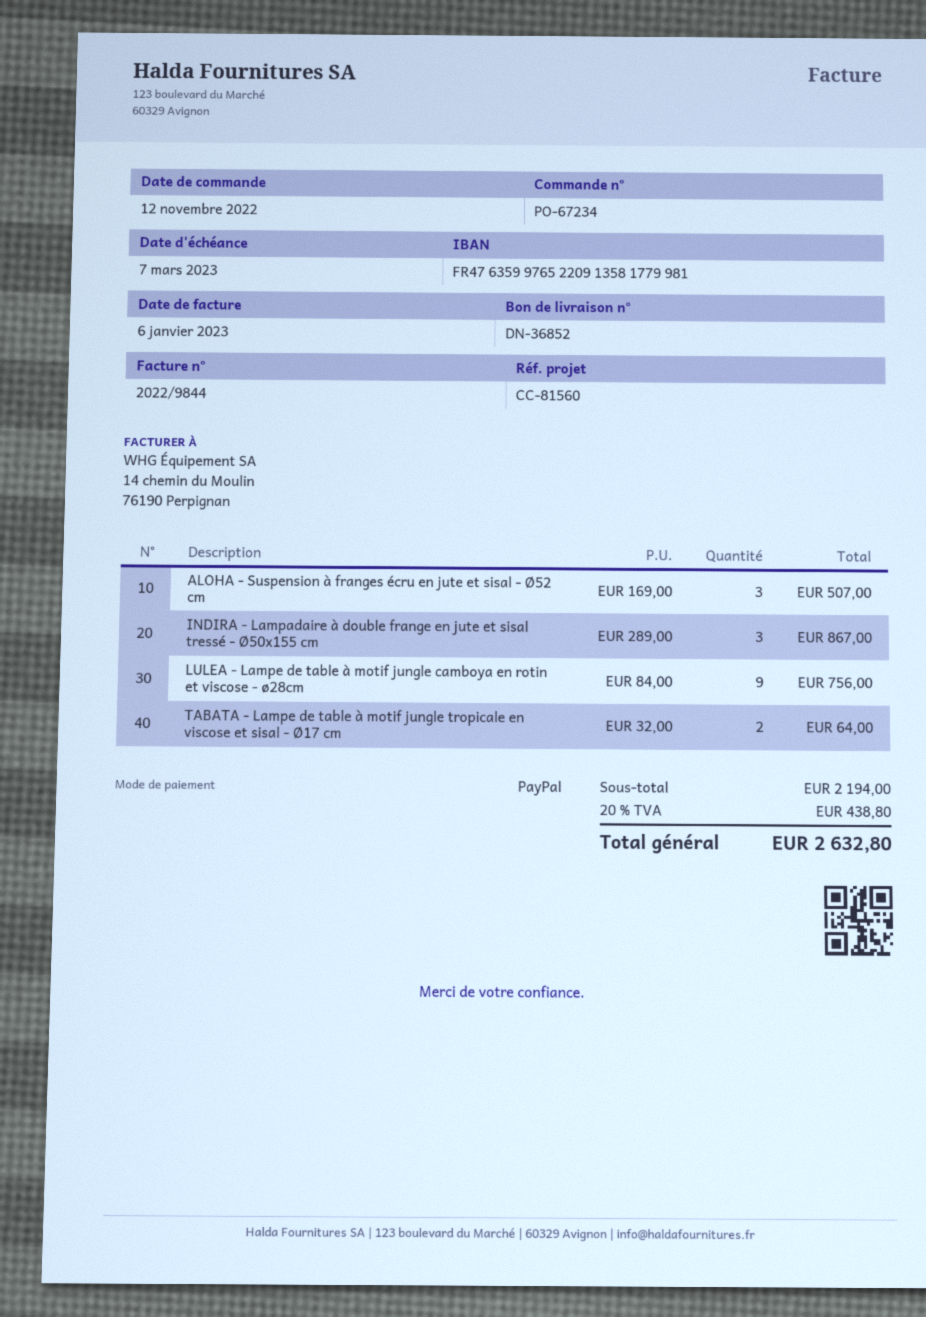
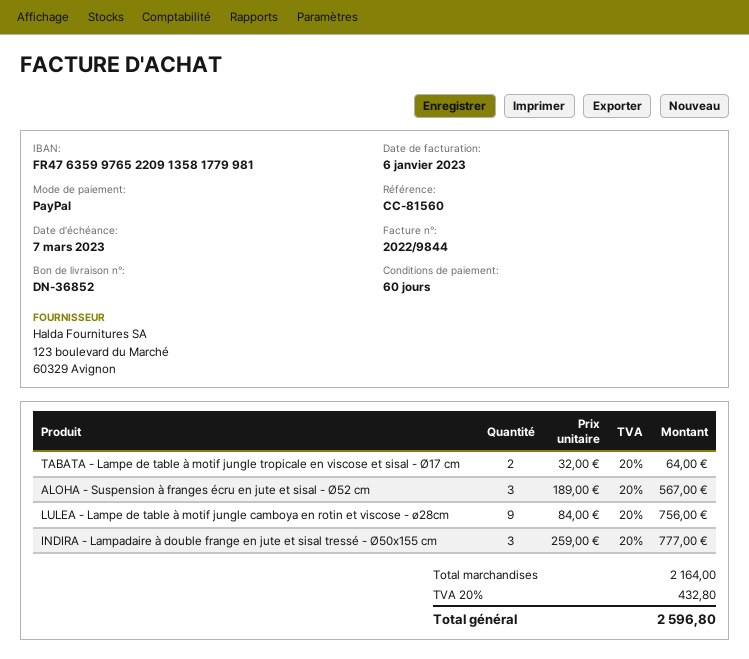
ALOHA - Suspension à franges écru en jute et sisal - Ø52 cm: 3 x 169.00 = 507.00 -> 3 x 189.00 = 567.00
INDIRA - Lampadaire à double frange en jute et sisal tressé - Ø50x155 cm: 3 x 289.00 = 867.00 -> 3 x 259.00 = 777.00
subtotal: 2194.00 -> 2164.00
tax: 20% = 438.80 -> 20% = 432.80
total: 2632.80 -> 2596.80

